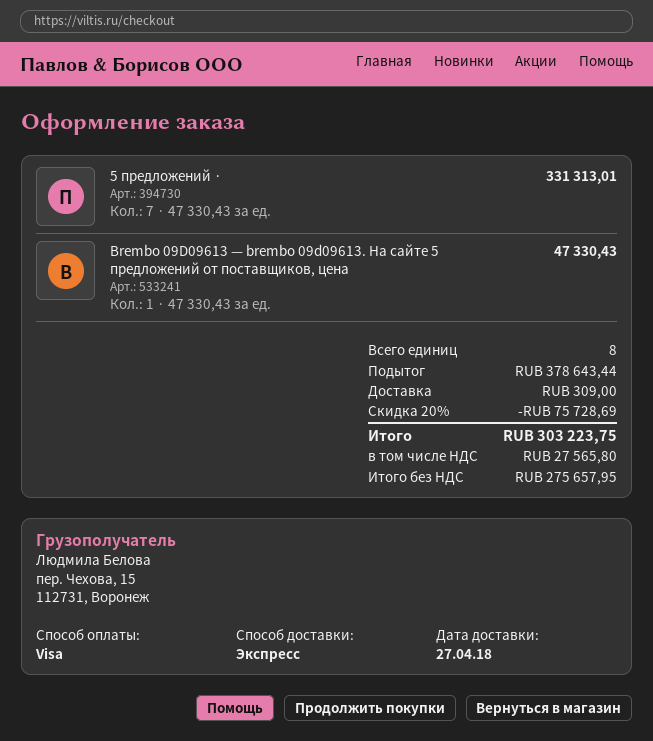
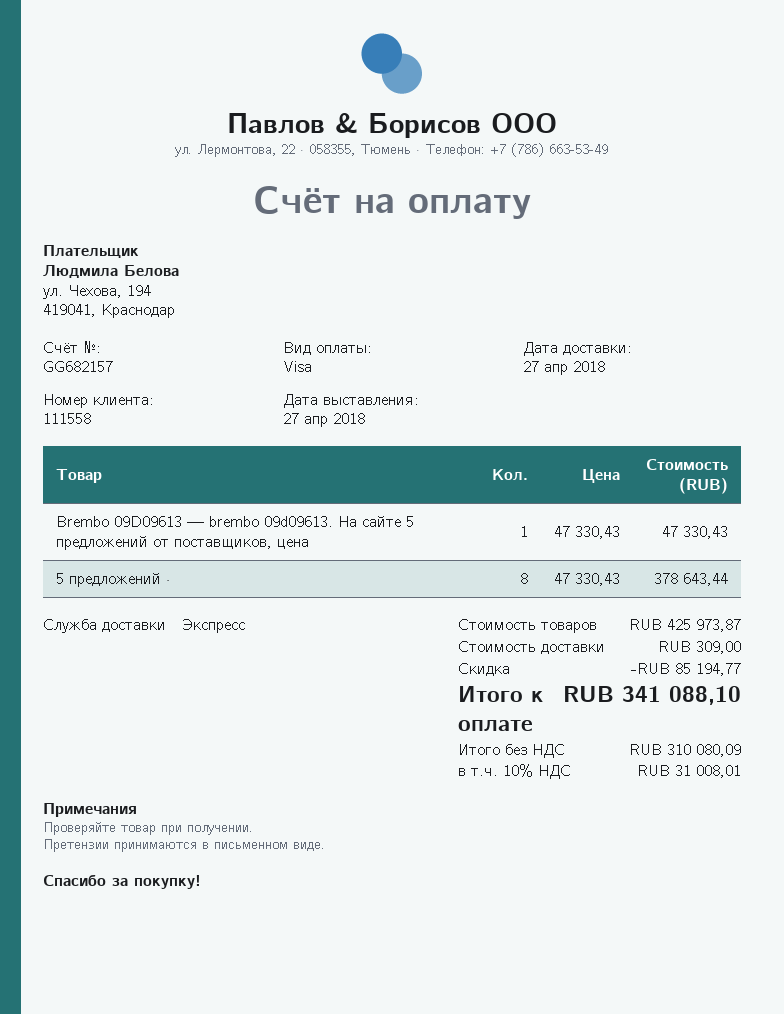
5 предложений ·: 7 x 47330.43 = 331313.01 -> 8 x 47330.43 = 378643.44
subtotal: 378643.44 -> 425973.87
discount: 75728.69 -> 85194.77
net: 275657.95 -> 310080.09
tax: 27565.80 -> 31008.01
total: 303223.75 -> 341088.10

